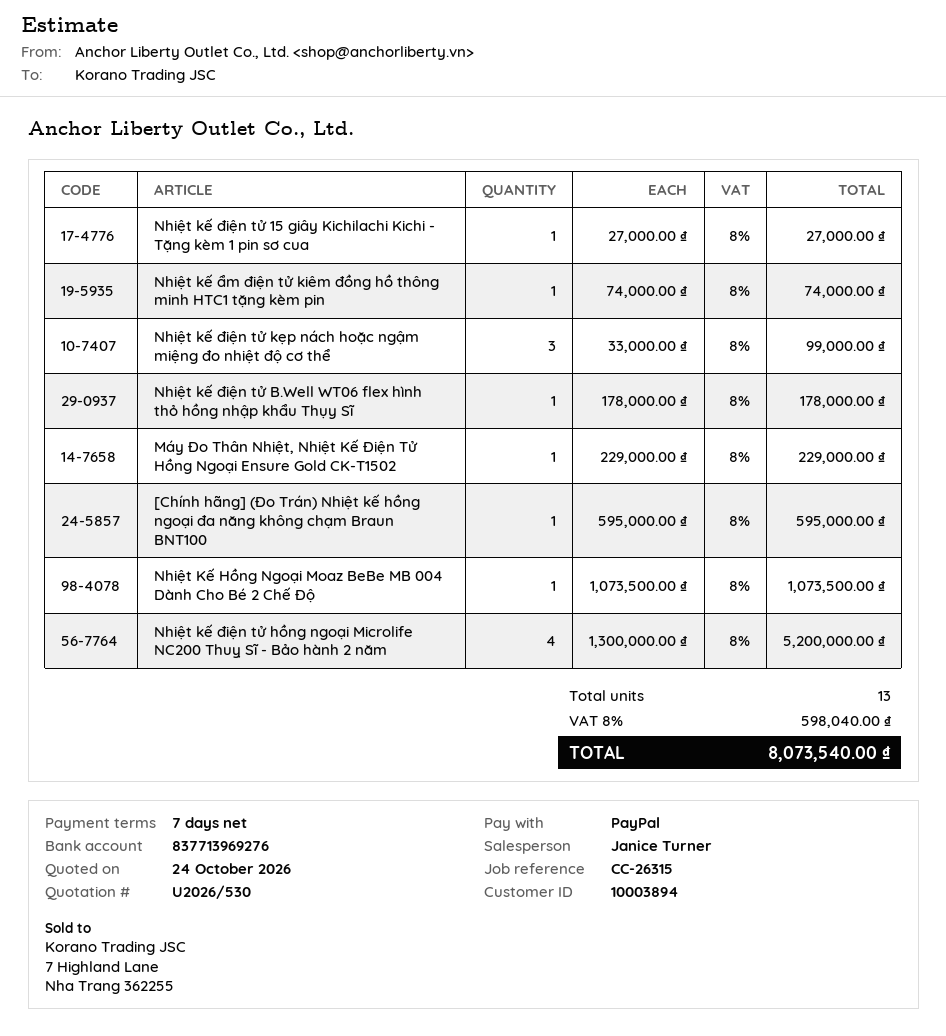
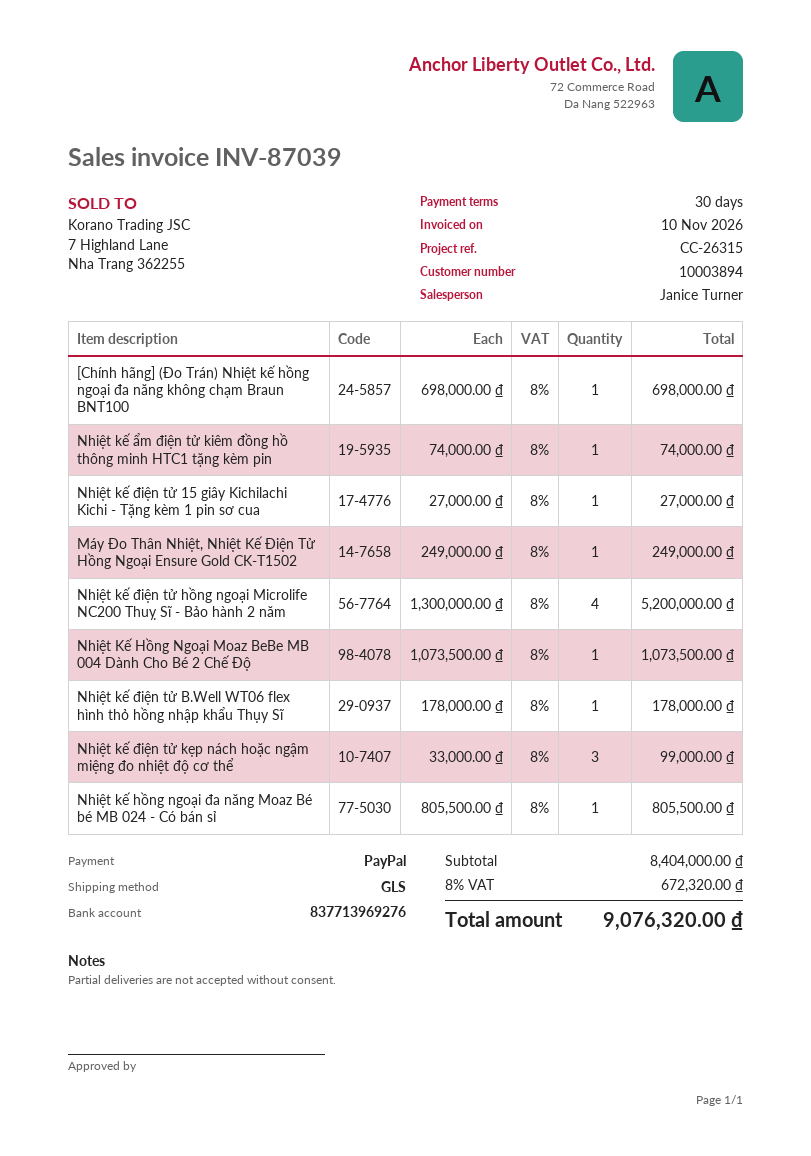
payment terms: 7 days -> 30 days
Máy Đo Thân Nhiệt, Nhiệt Kế Điện Tử Hồng Ngoại Ensure Gold CK-T1502: 1 x 229000.00 = 229000.00 -> 1 x 249000.00 = 249000.00
[Chính hãng] (Đo Trán) Nhiệt kế hồng ngoại đa năng không chạm Braun BNT100: 1 x 595000.00 = 595000.00 -> 1 x 698000.00 = 698000.00
Nhiệt kế hồng ngoại đa năng Moaz Bé bé MB 024 - Có bán sỉ: none -> 1 x 805500.00 = 805500.00
tax: 8% = 598040.00 -> 8% = 672320.00
total: 8073540.00 -> 9076320.00

